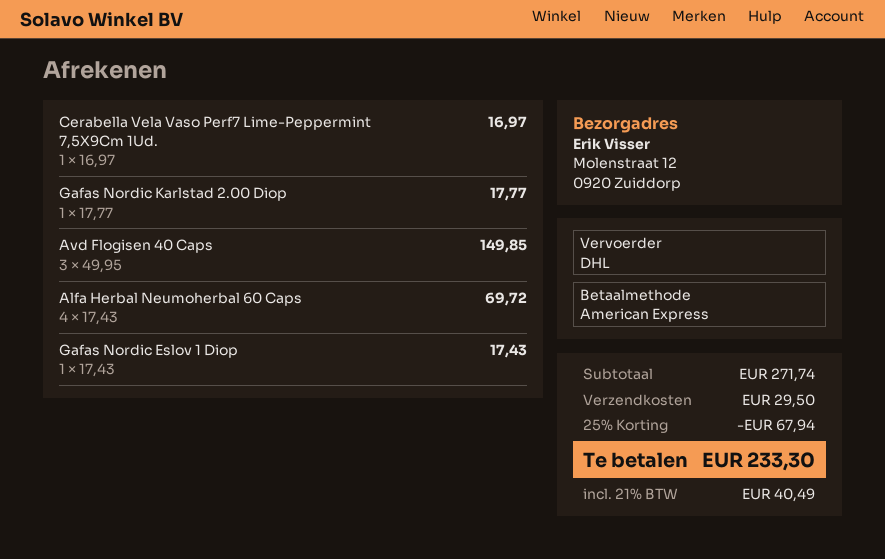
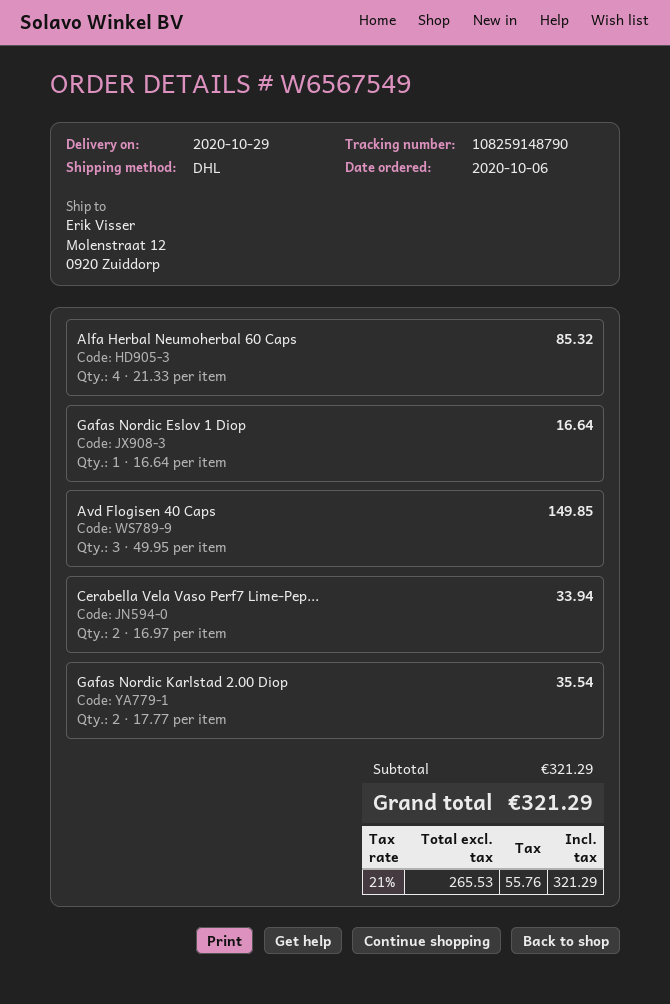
Cerabella Vela Vaso Perf7 Lime-Peppermint 7,5X9Cm 1Ud.: 1 x 16.97 = 16.97 -> 2 x 16.97 = 33.94
Gafas Nordic Karlstad 2.00 Diop: 1 x 17.77 = 17.77 -> 2 x 17.77 = 35.54
Alfa Herbal Neumoherbal 60 Caps: 4 x 17.43 = 69.72 -> 4 x 21.33 = 85.32
Gafas Nordic Eslov 1 Diop: 1 x 17.43 = 17.43 -> 1 x 16.64 = 16.64
subtotal: 271.74 -> 321.29
discount: 25% = 67.94 -> none
shipping: 29.50 -> none
tax: 21% = 40.49 -> 21% = 55.76
total: 233.30 -> 321.29

